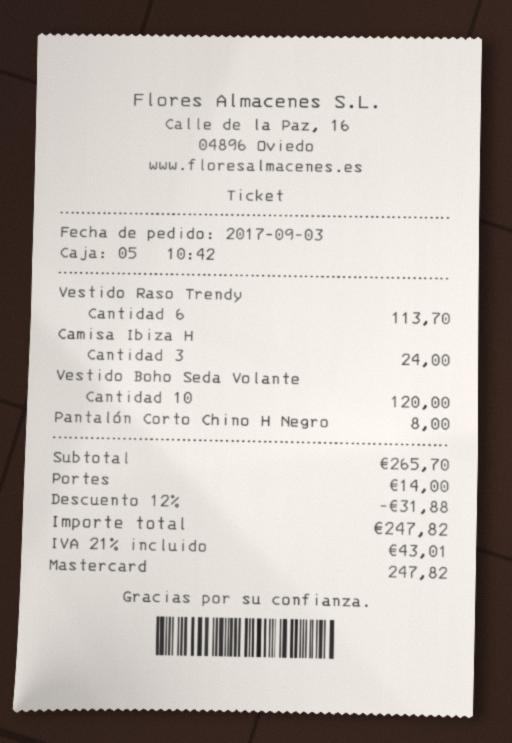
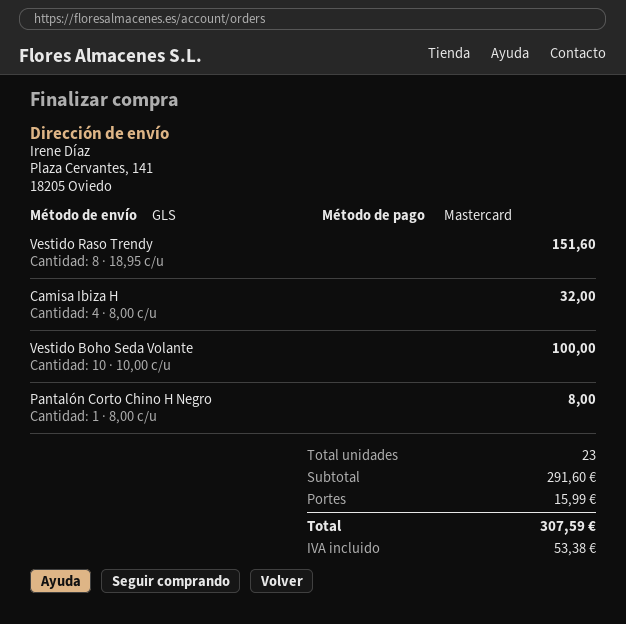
Vestido Raso Trendy: 6 for 113.70 -> 8 for 151.60
Camisa Ibiza H: 3 for 24.00 -> 4 for 32.00
Vestido Boho Seda Volante: 10 for 120.00 -> 10 for 100.00
subtotal: 265.70 -> 291.60
discount: 12% = 31.88 -> none
shipping: 14.00 -> 15.99
tax: 43.01 -> 53.38
total: 247.82 -> 307.59

